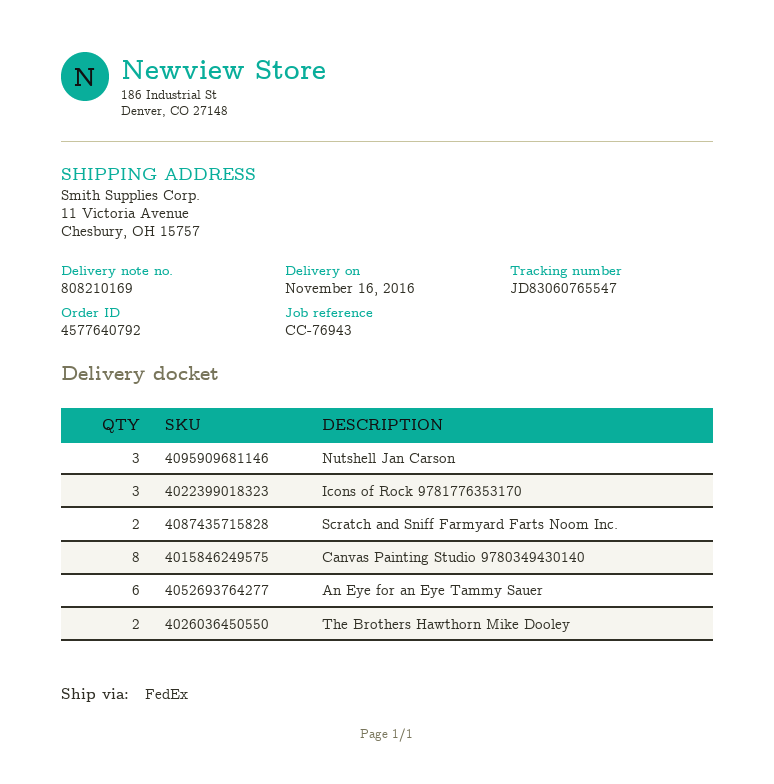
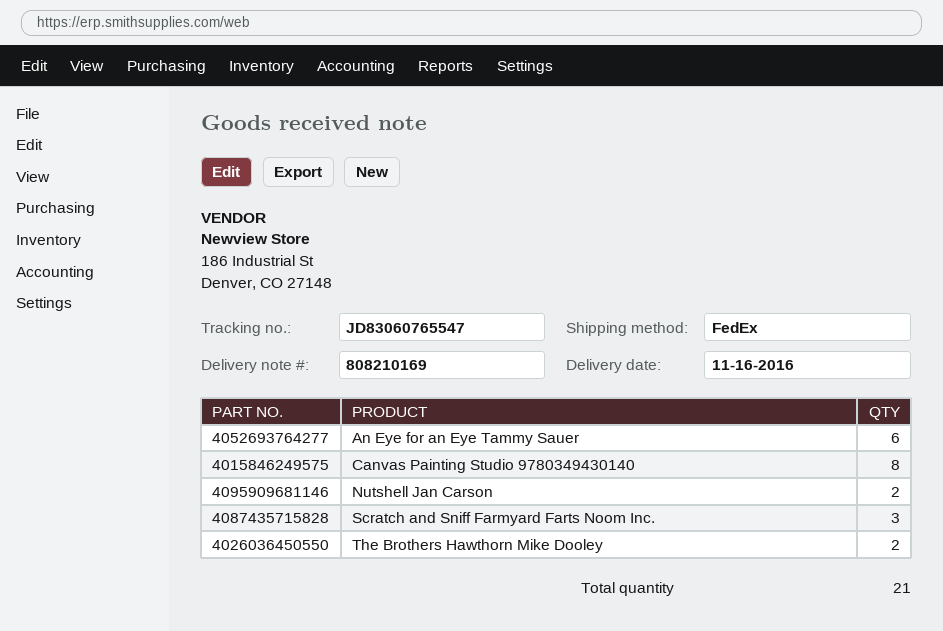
Nutshell Jan Carson: 3 -> 2
Icons of Rock 9781776353170: 3 -> none
Scratch and Sniff Farmyard Farts Noom Inc.: 2 -> 3

